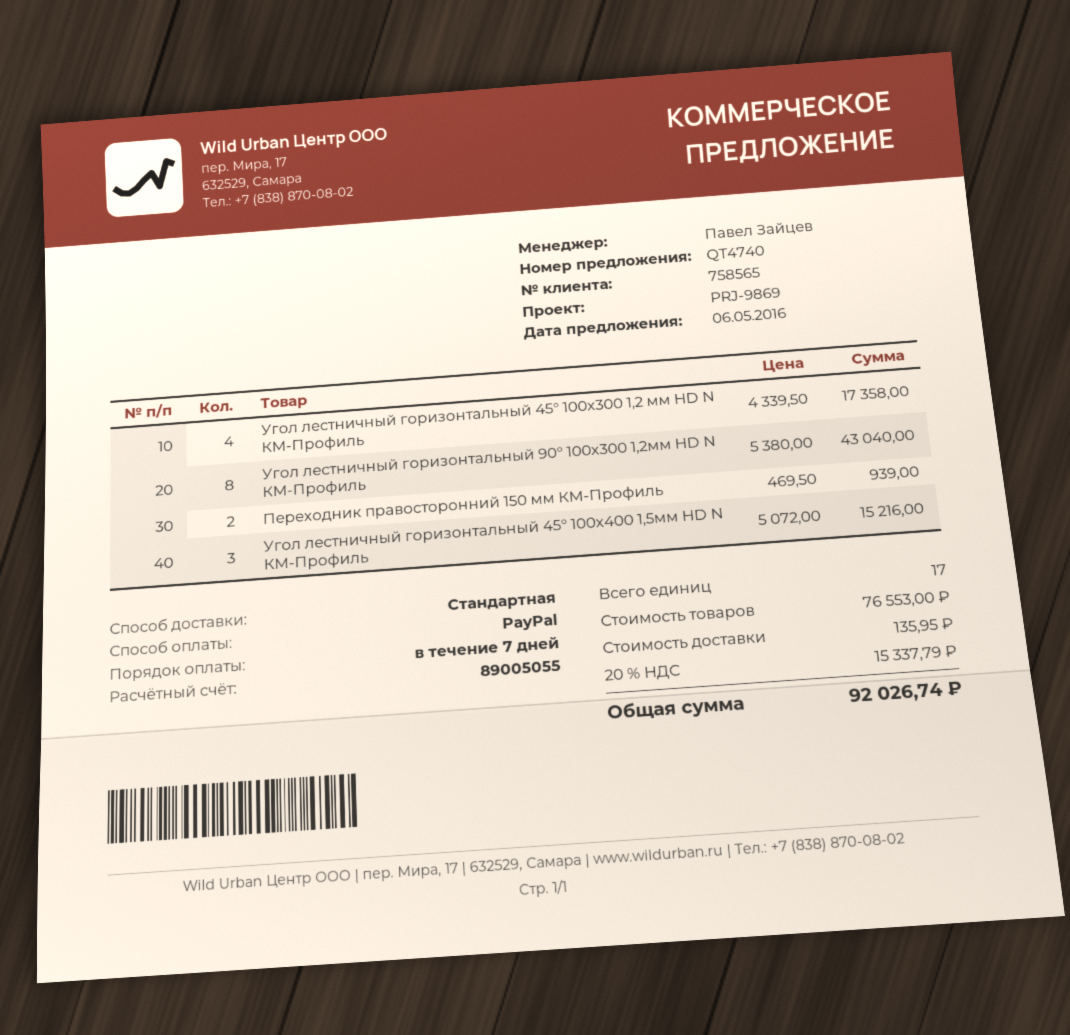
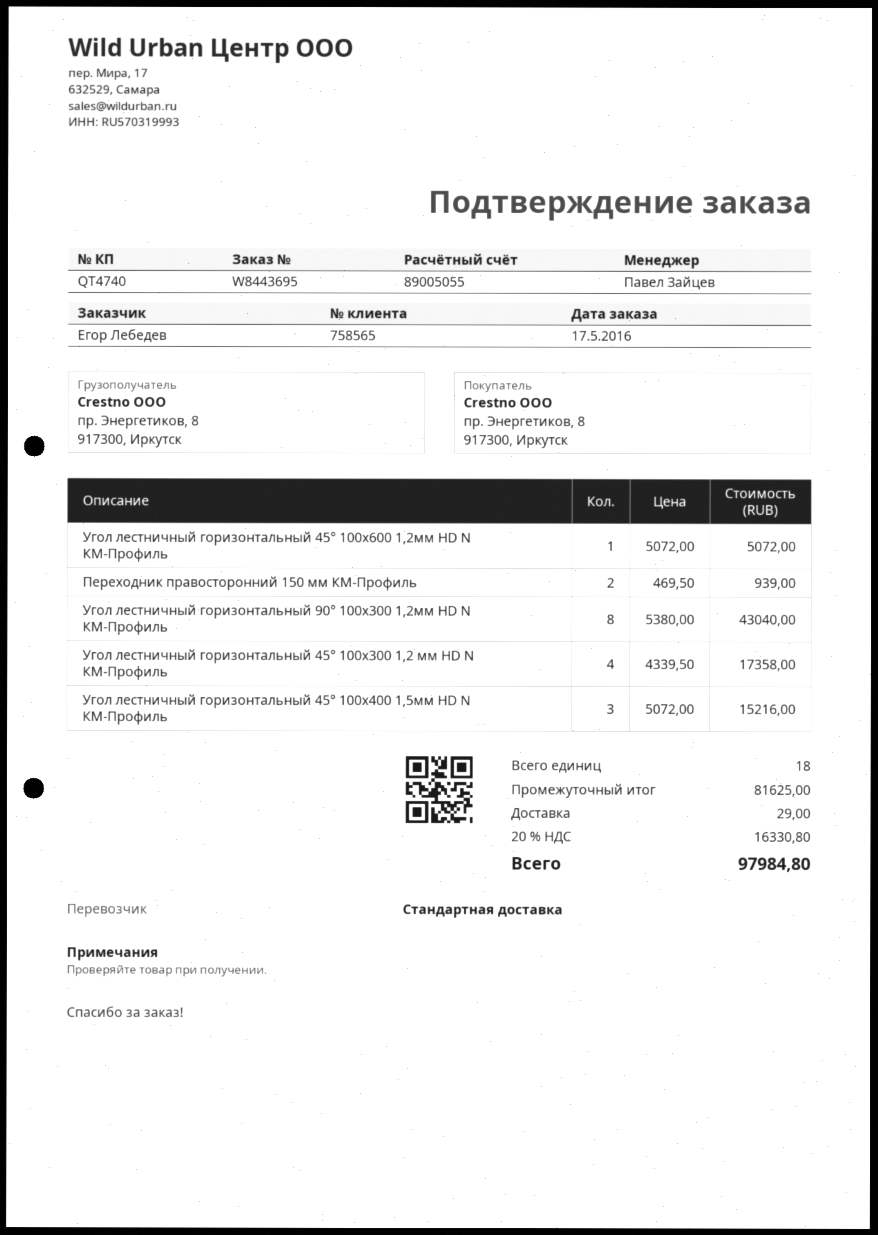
Угол лестничный горизонтальный 45° 100х600 1,2мм HD N КМ-Профиль: none -> 1 x 5072.00 = 5072.00
total quantity: 17 -> 18
subtotal: 76553.00 -> 81625.00
shipping: 135.95 -> 29.00
tax: 20% = 15337.79 -> 20% = 16330.80
total: 92026.74 -> 97984.80

